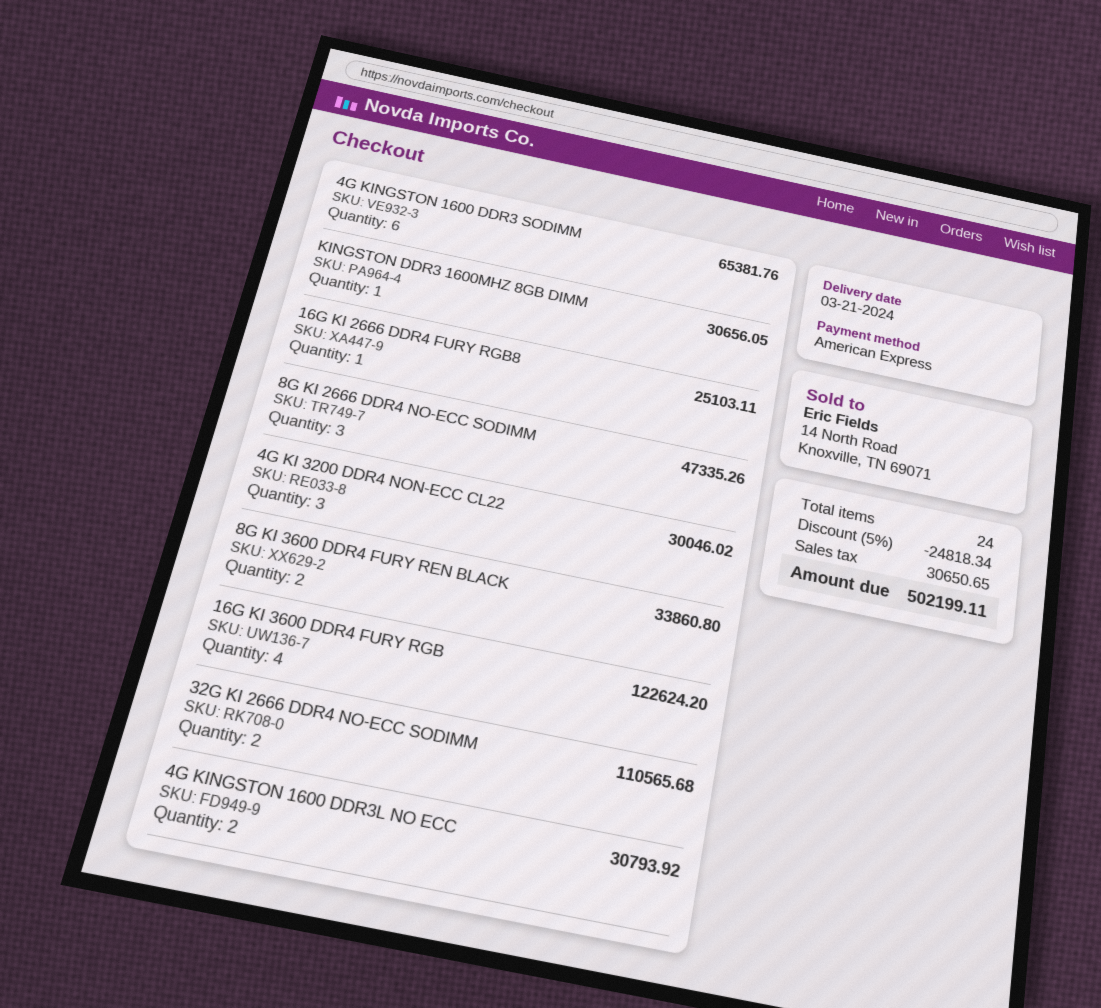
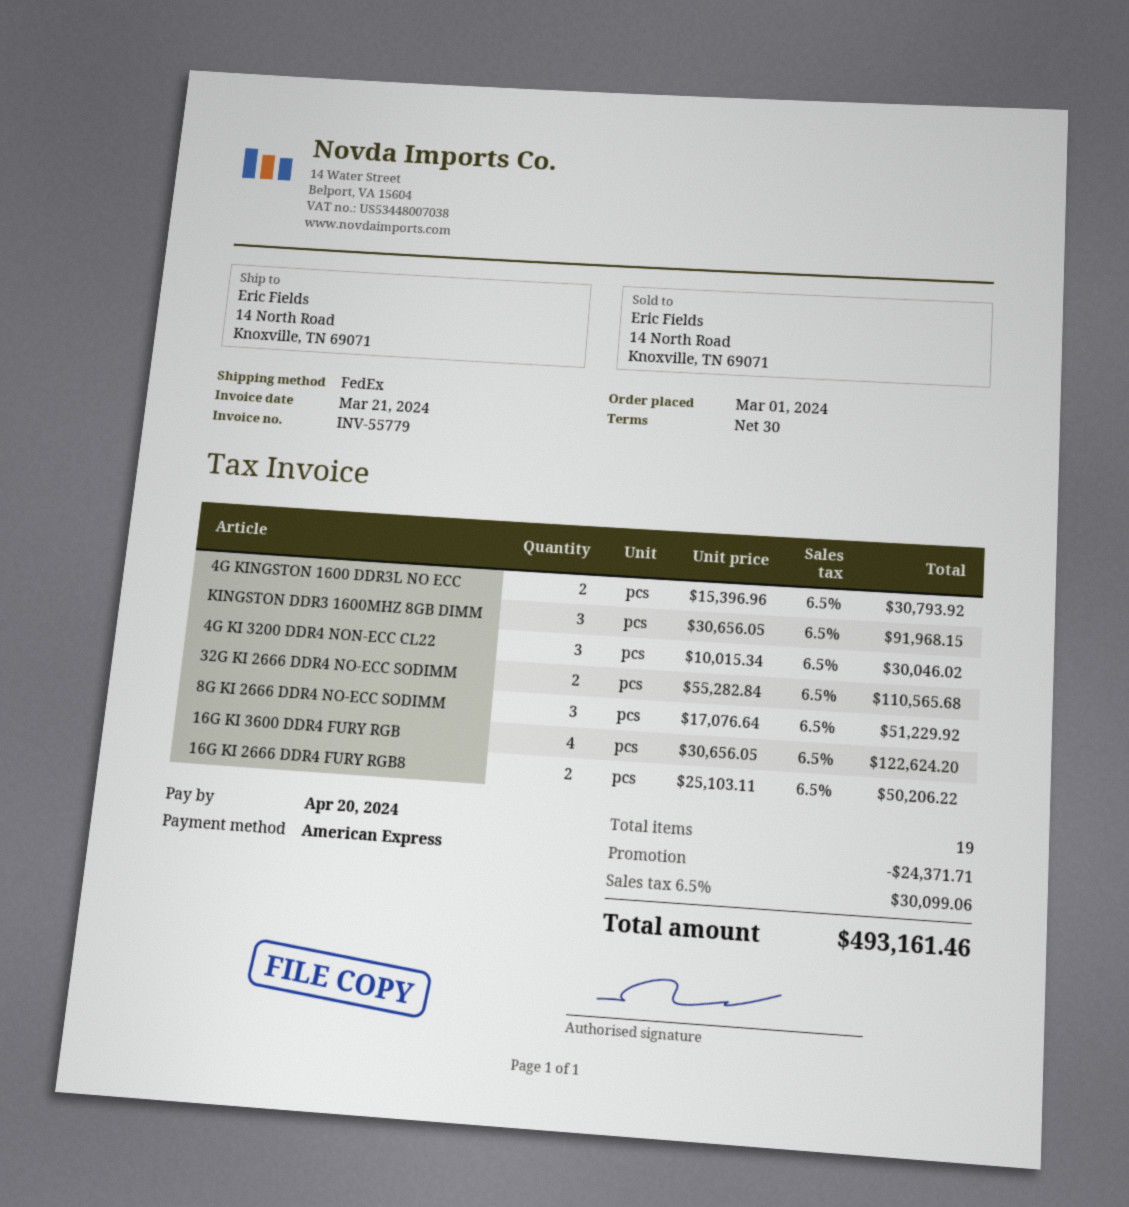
4G KINGSTON 1600 DDR3 SODIMM: 6 for 65381.76 -> none
KINGSTON DDR3 1600MHZ 8GB DIMM: 1 for 30656.05 -> 3 for 91968.15
16G KI 2666 DDR4 FURY RGB8: 1 for 25103.11 -> 2 for 50206.22
8G KI 2666 DDR4 NO-ECC SODIMM: 3 for 47335.26 -> 3 for 51229.92
8G KI 3600 DDR4 FURY REN BLACK: 2 for 33860.80 -> none
total quantity: 24 -> 19
discount: 24818.34 -> 24371.71
tax: 30650.65 -> 30099.06
total: 502199.11 -> 493161.46

